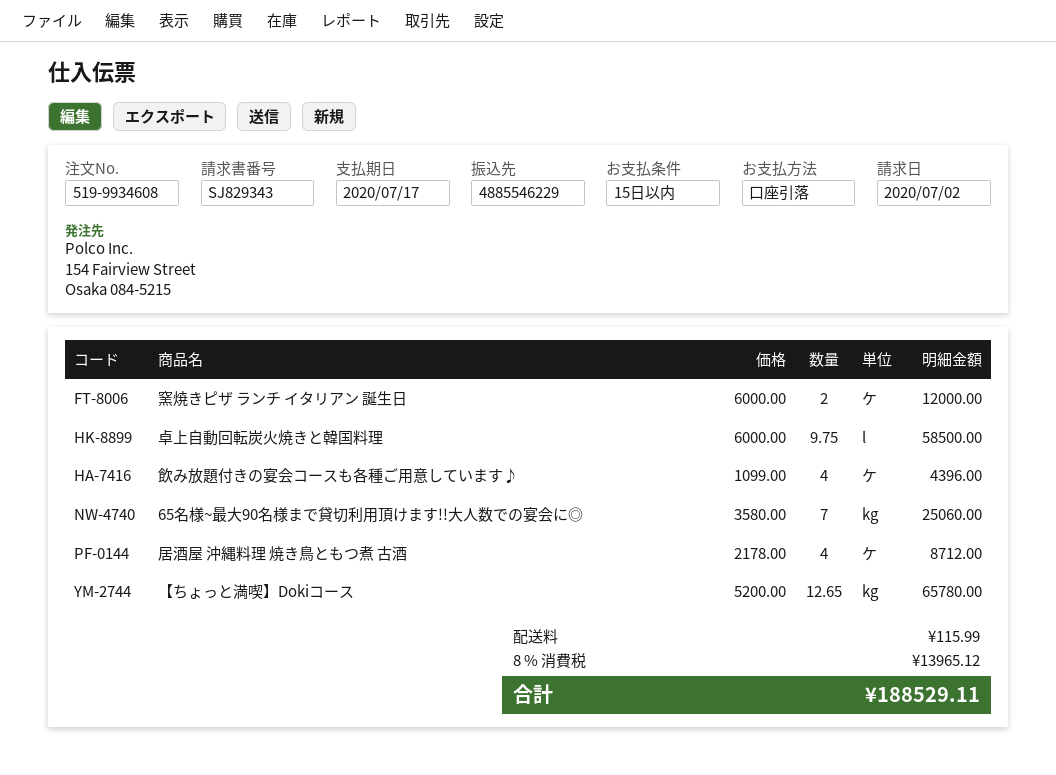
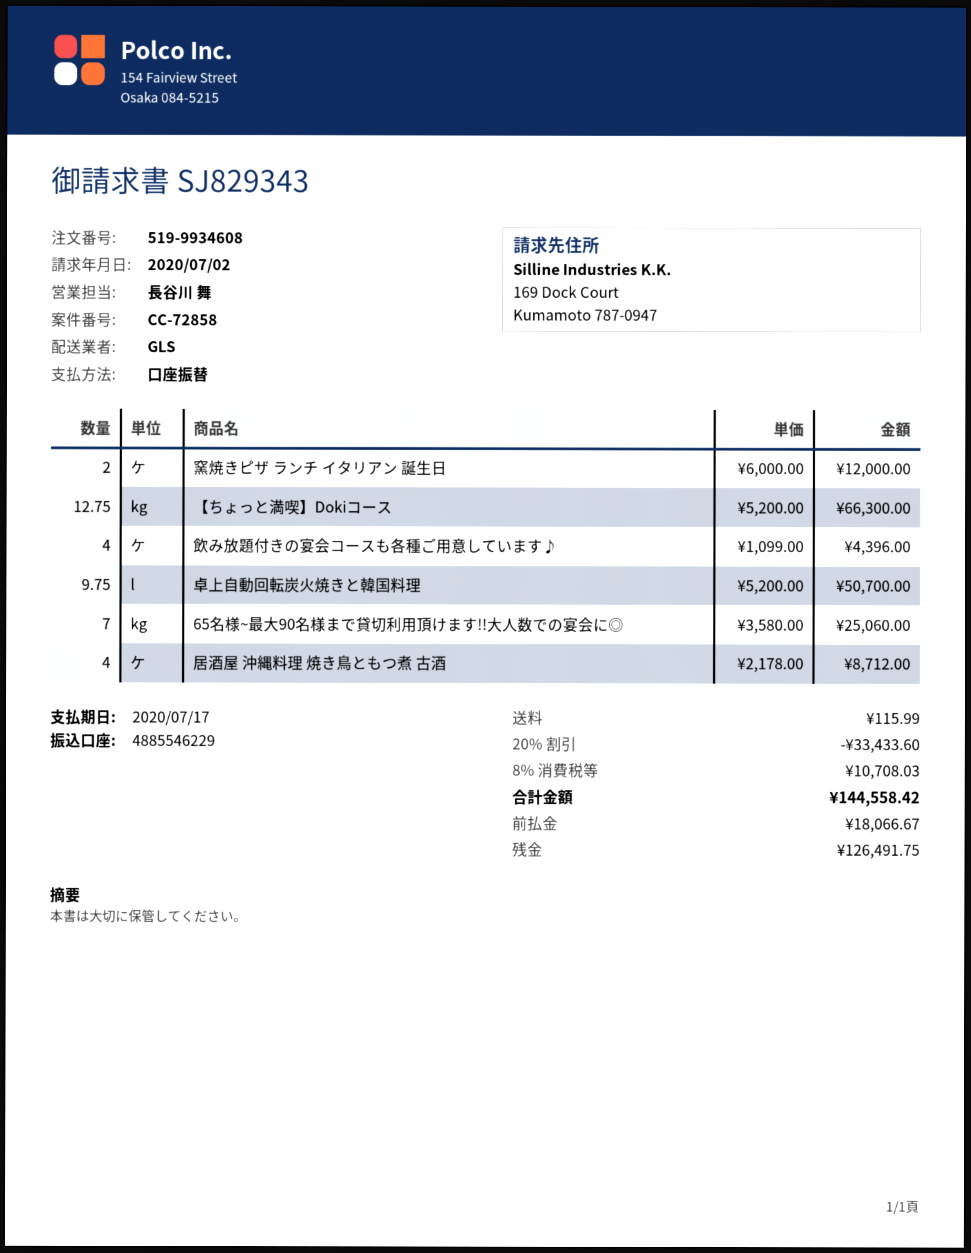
卓上自動回転炭火焼きと韓国料理: 9.75 x 6000.00 = 58500.00 -> 9.75 x 5200.00 = 50700.00
【ちょっと満喫】Dokiコース: 12.65 x 5200.00 = 65780.00 -> 12.75 x 5200.00 = 66300.00
discount: none -> 20% = 33433.60
tax: 8% = 13965.12 -> 8% = 10708.03
total: 188529.11 -> 144558.42

